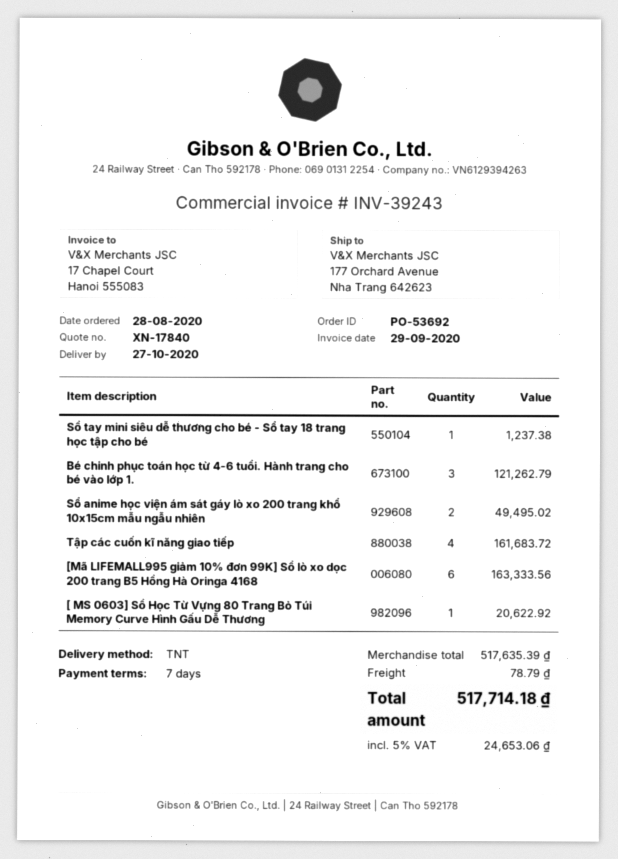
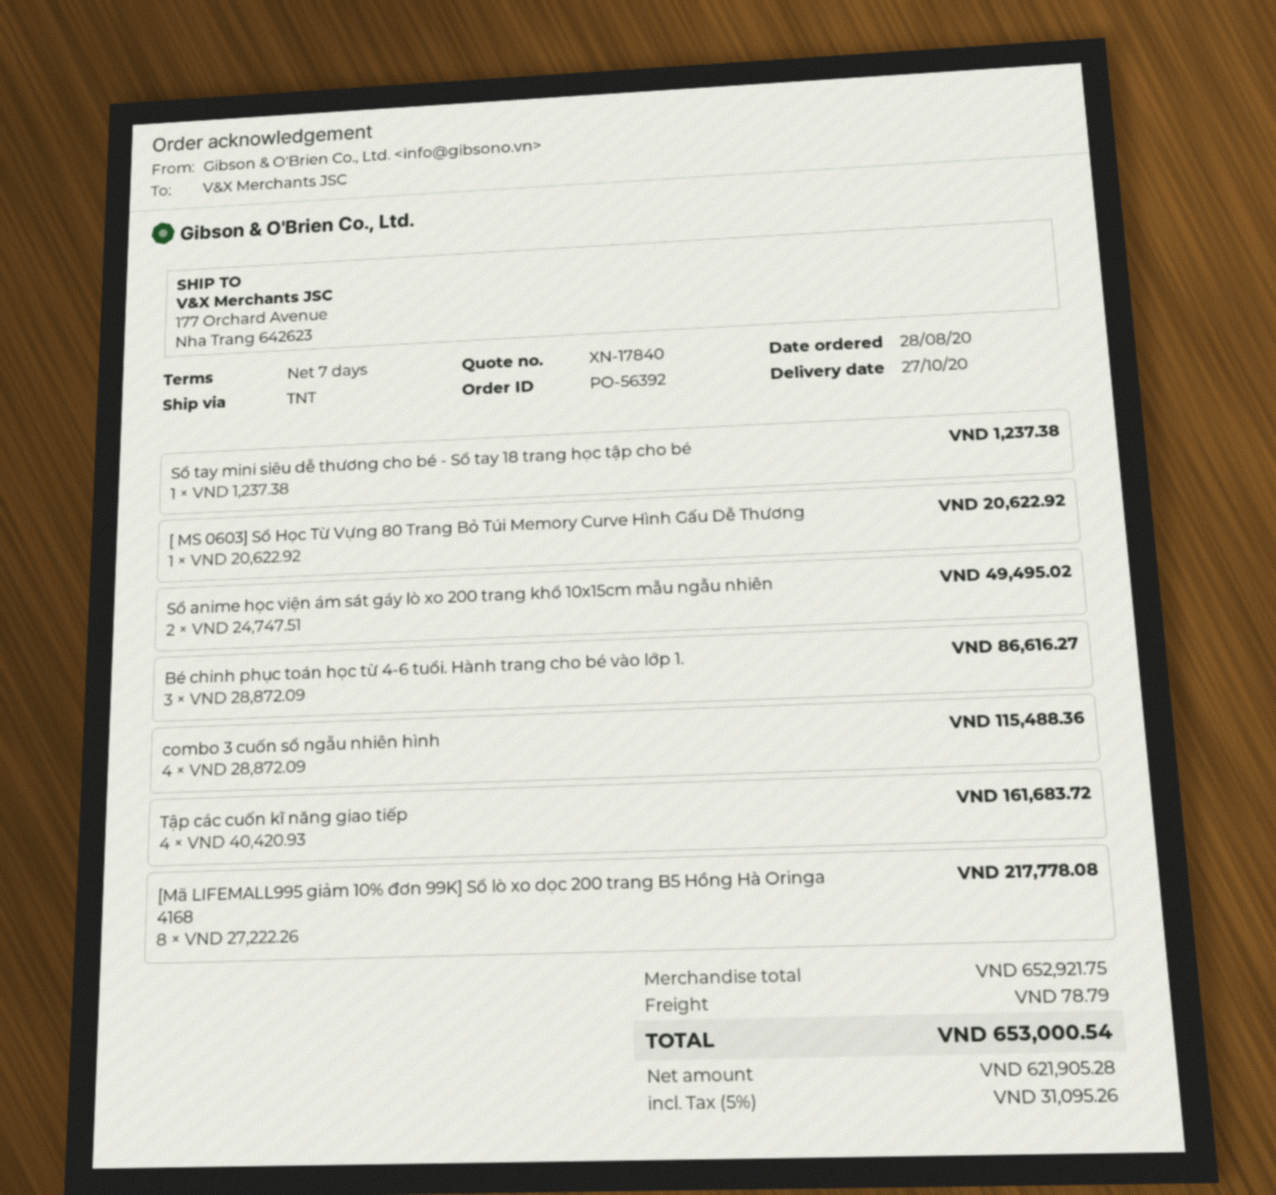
order number: PO-53692 -> PO-56392
Bé chinh phục toán học từ 4-6 tuổi. Hành trang cho bé vào lớp 1.: 3 for 121262.79 -> 3 for 86616.27
[Mã LIFEMALL995 giảm 10% đơn 99K] Sổ lò xo dọc 200 trang B5 Hồng Hà Oringa 4168: 6 for 163333.56 -> 8 for 217778.08
combo 3 cuốn sổ ngẫu nhiên hình: none -> 4 for 115488.36
subtotal: 517635.39 -> 652921.75
tax: 5% = 24653.06 -> 5% = 31095.26
total: 517714.18 -> 653000.54

